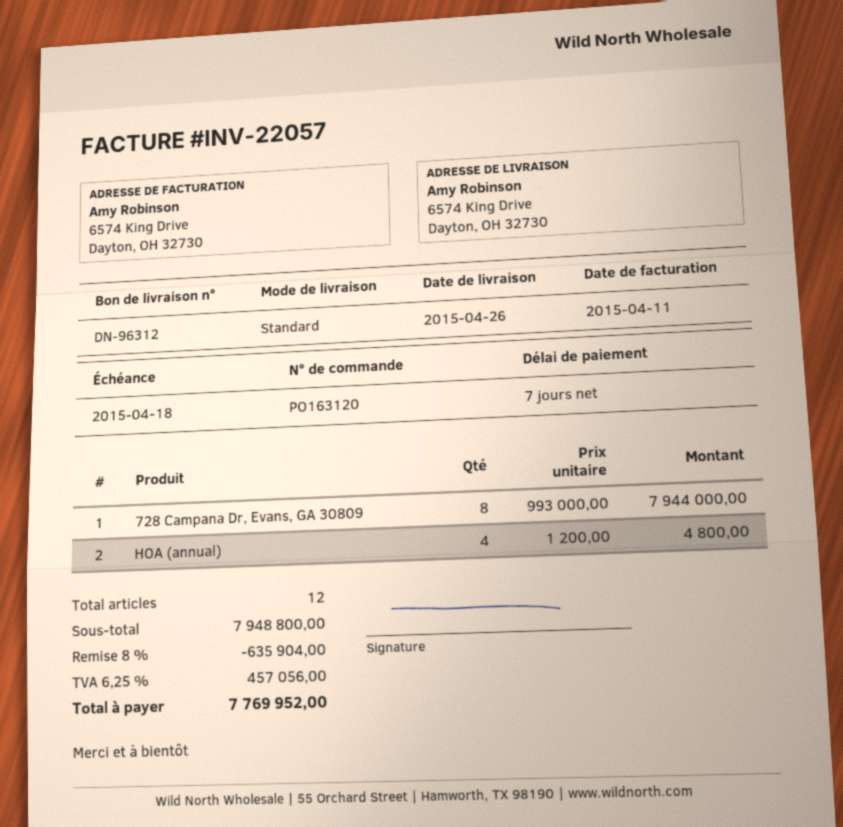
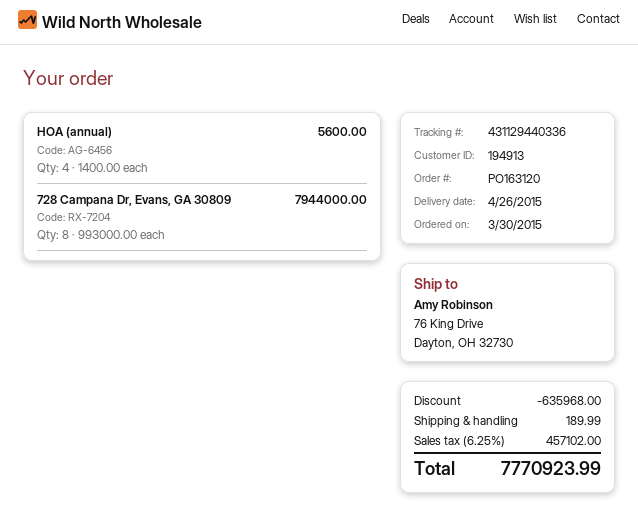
ship to: 6574 King Drive, Dayton, OH 32730 -> 76 King Drive, Dayton, OH 32730
HOA (annual): 4 x 1200.00 = 4800.00 -> 4 x 1400.00 = 5600.00
discount: 635904.00 -> 635968.00
shipping: none -> 189.99
tax: 6.25% = 457056.00 -> 6.25% = 457102.00
total: 7769952.00 -> 7770923.99

